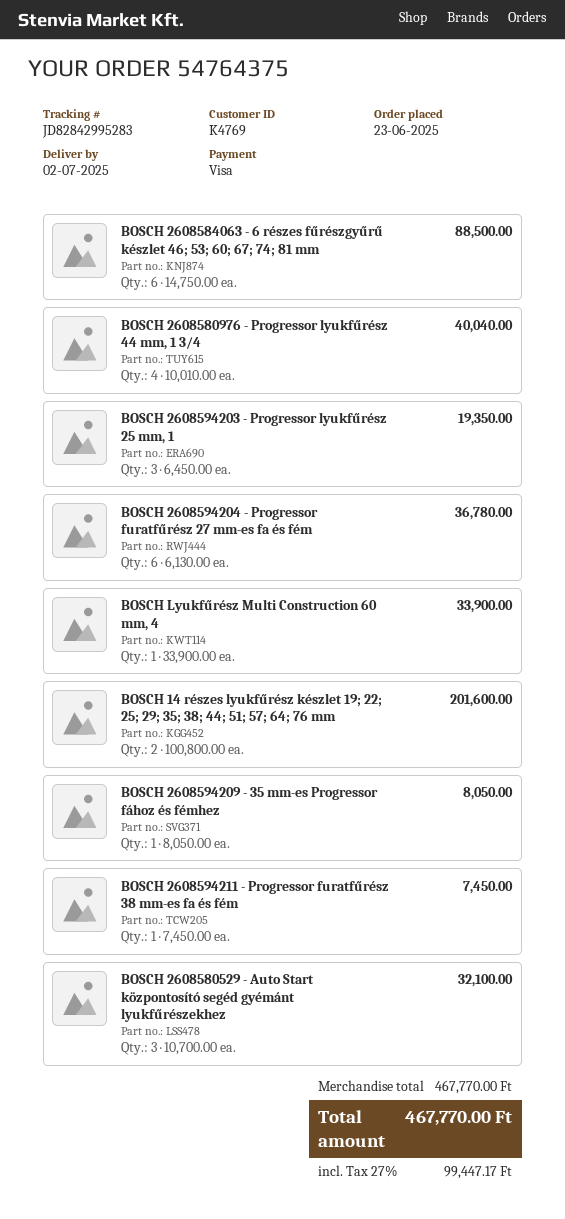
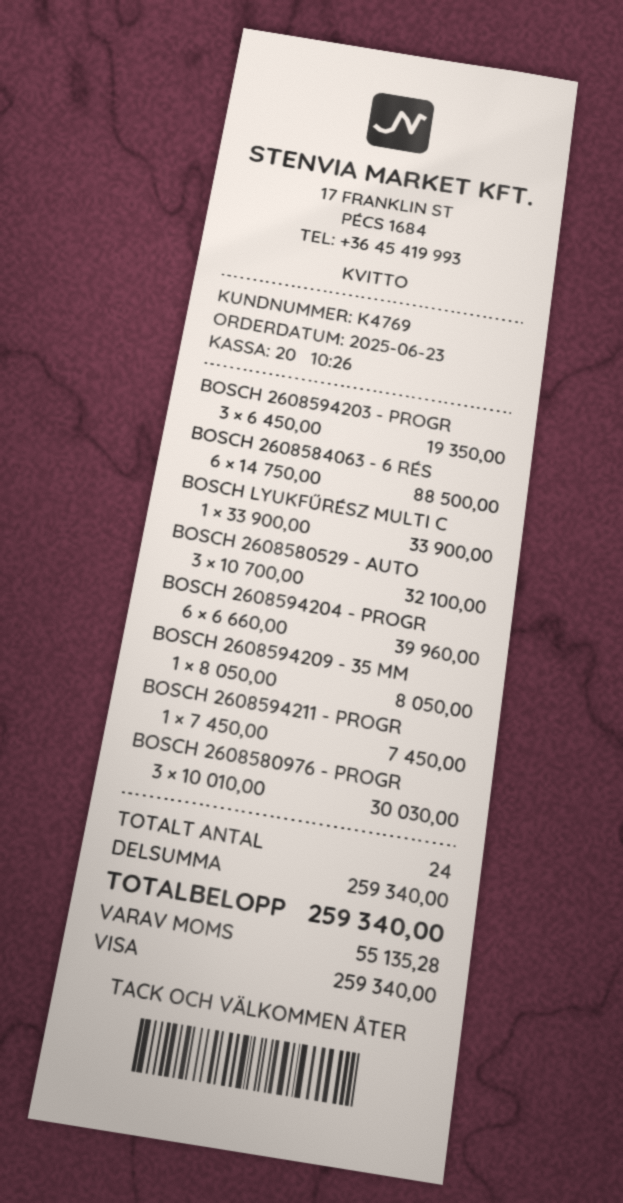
BOSCH 2608580976 - Progressor lyukfűrész 44 mm, 1 3/4: 4 x 10010.00 = 40040.00 -> 3 x 10010.00 = 30030.00
BOSCH 2608594204 - Progressor furatfűrész 27 mm-es fa és fém: 6 x 6130.00 = 36780.00 -> 6 x 6660.00 = 39960.00
BOSCH 14 részes lyukfűrész készlet 19; 22; 25; 29; 35; 38; 44; 51; 57; 64; 76 mm: 2 x 100800.00 = 201600.00 -> none
subtotal: 467770.00 -> 259340.00
tax: 99447.17 -> 55135.28
total: 467770.00 -> 259340.00

